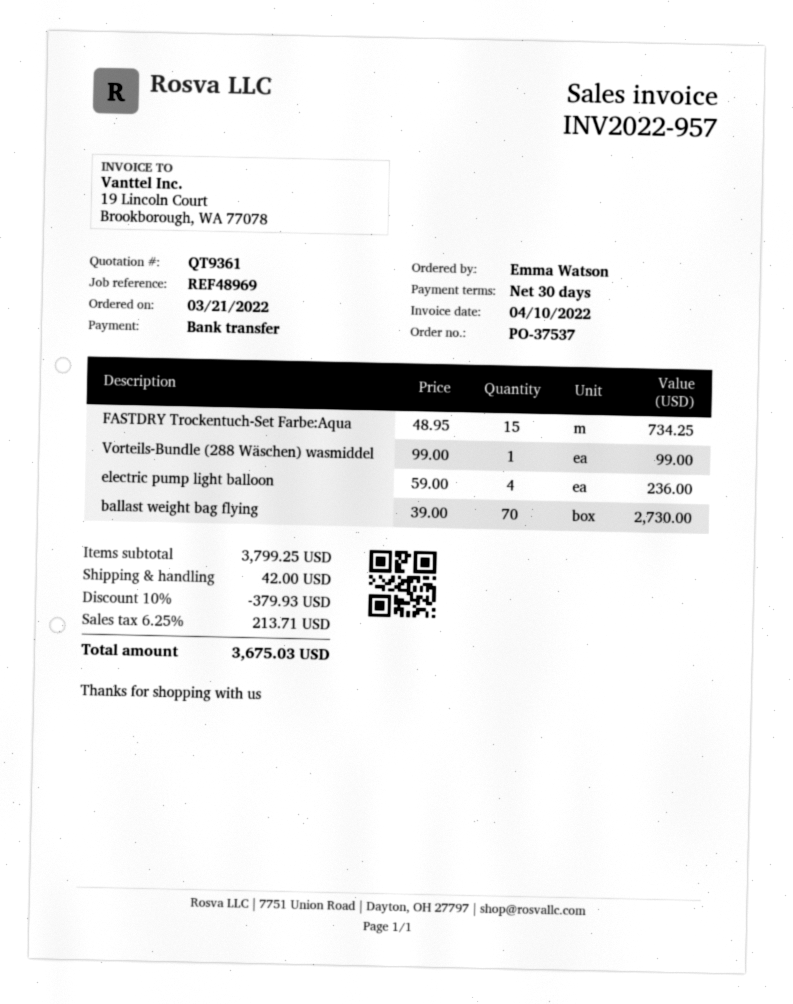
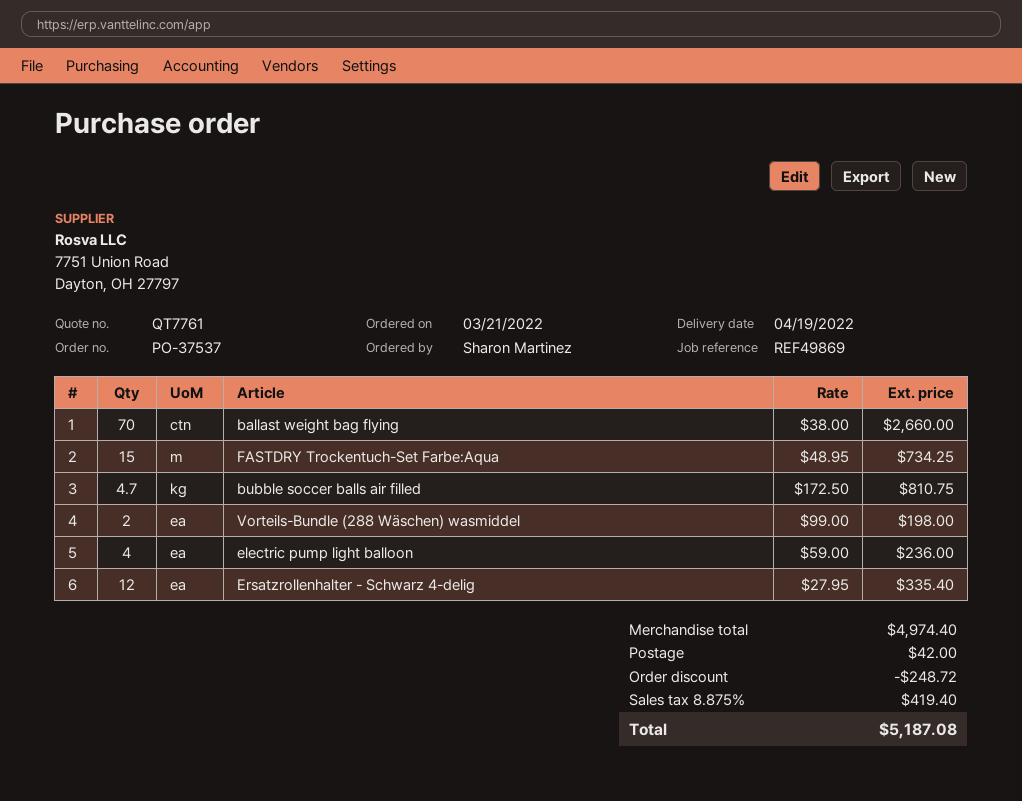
quote number: QT9361 -> QT7761
reference: REF48969 -> REF49869
ordered by: Emma Watson -> Sharon Martinez
Vorteils-Bundle (288 Wäschen) wasmiddel: 1 x 99.00 = 99.00 -> 2 x 99.00 = 198.00
ballast weight bag flying: 70 x 39.00 = 2730.00 -> 70 x 38.00 = 2660.00
bubble soccer balls air filled: none -> 4.7 x 172.50 = 810.75
Ersatzrollenhalter - Schwarz 4-delig: none -> 12 x 27.95 = 335.40
subtotal: 3799.25 -> 4974.40
discount: 379.93 -> 248.72
tax: 6.25% = 213.71 -> 8.875% = 419.40
total: 3675.03 -> 5187.08

